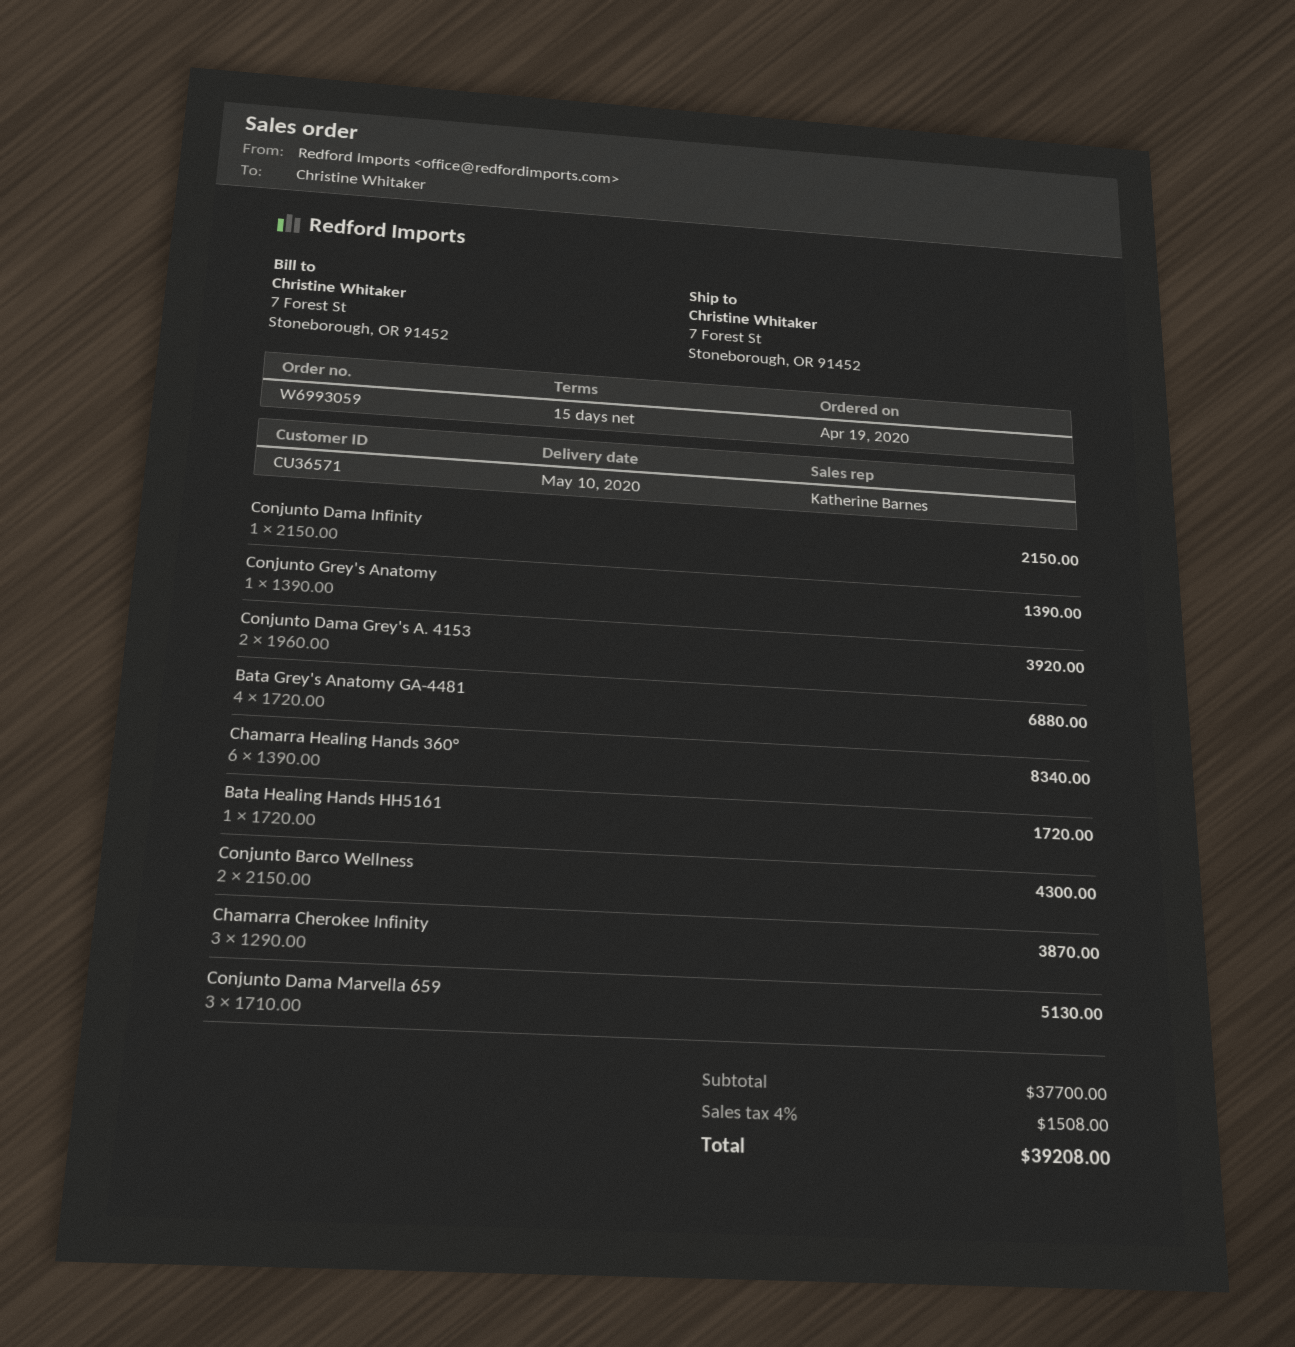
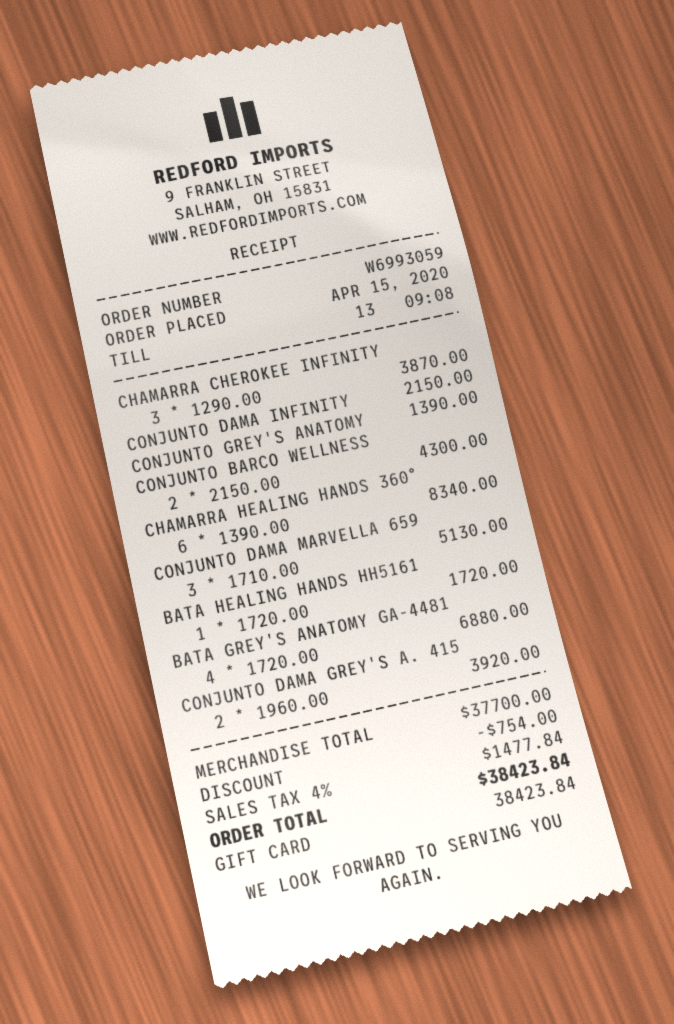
order date: 2020-04-19 -> 2020-04-15
discount: none -> 754.00
tax: 4% = 1508.00 -> 4% = 1477.84
total: 39208.00 -> 38423.84

